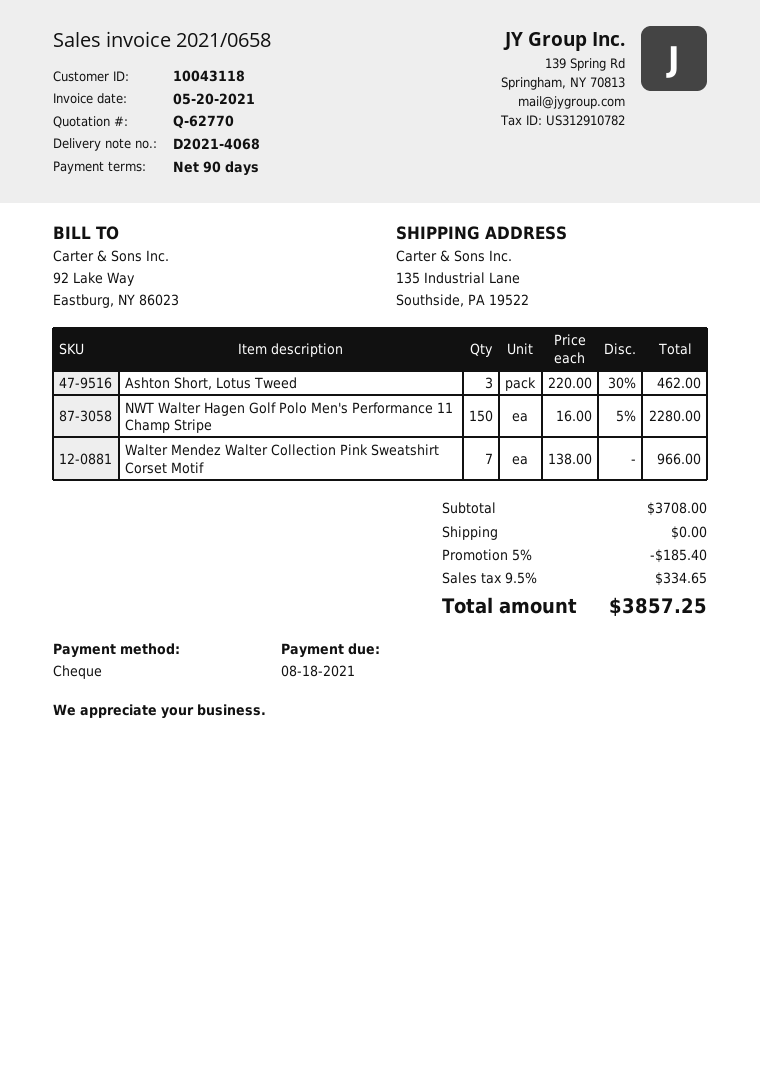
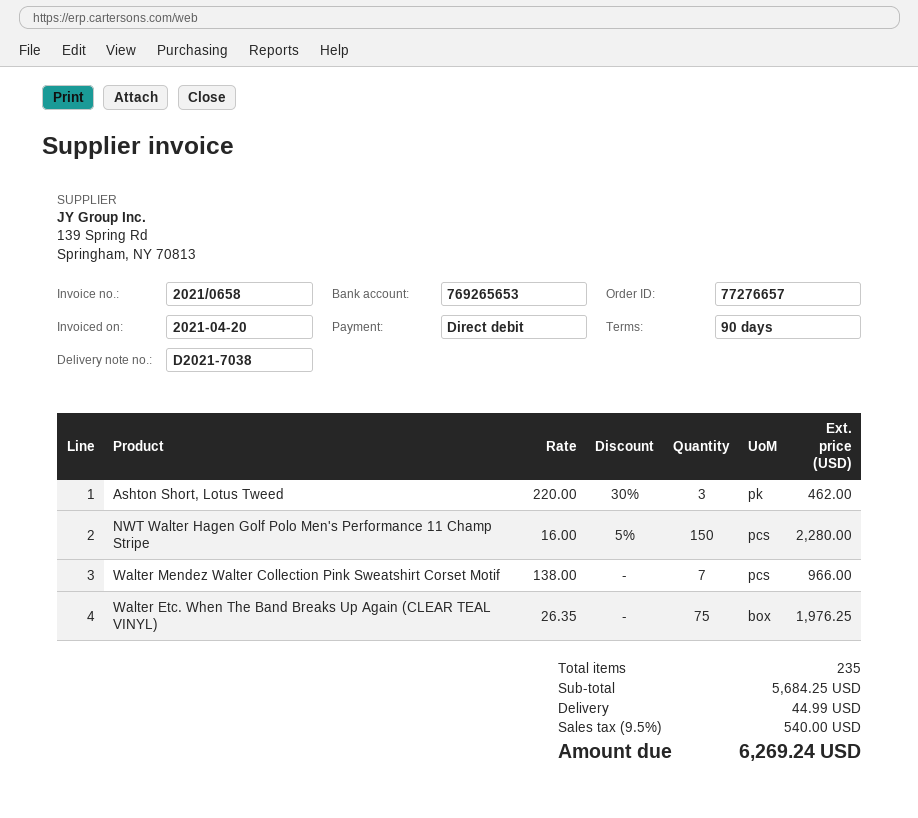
delivery note number: D2021-4068 -> D2021-7038
invoice date: 2021-05-20 -> 2021-04-20
payment method: cheque -> direct debit
Walter Etc. When The Band Breaks Up Again (CLEAR TEAL VINYL): none -> 75 x 26.35 = 1976.25
subtotal: 3708.00 -> 5684.25
discount: 5% = 185.40 -> none
shipping: 0.00 -> 44.99
tax: 9.5% = 334.65 -> 9.5% = 540.00
total: 3857.25 -> 6269.24

